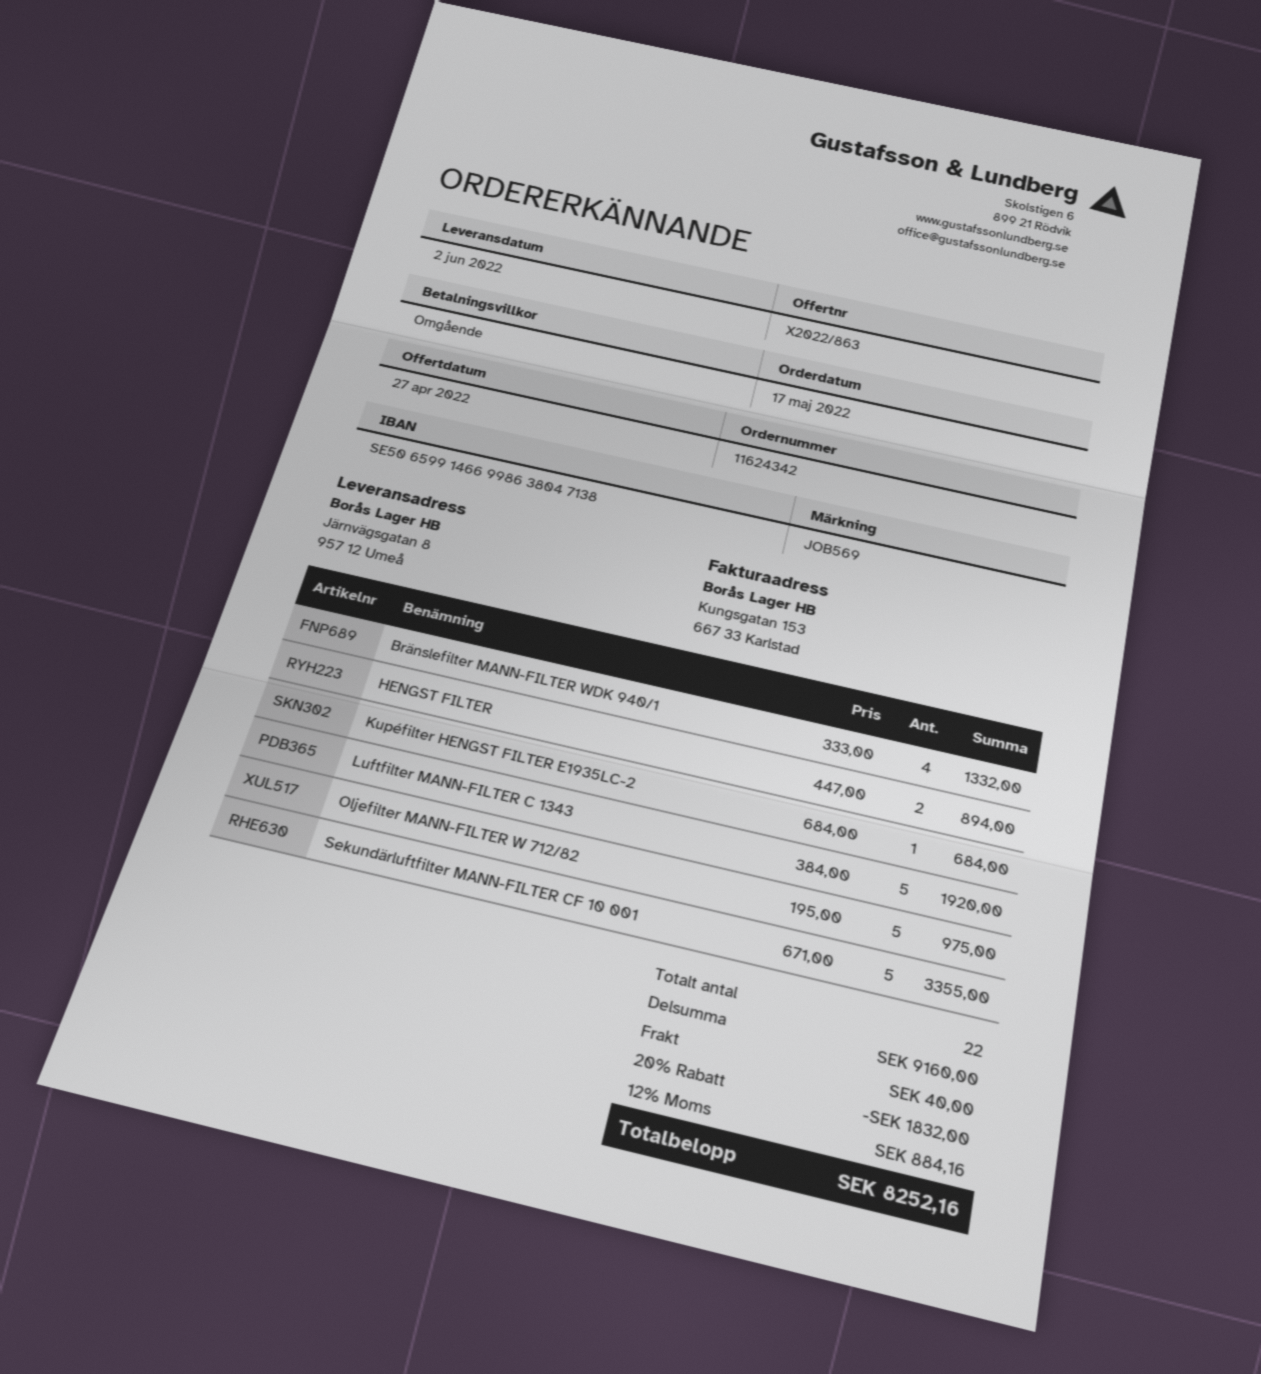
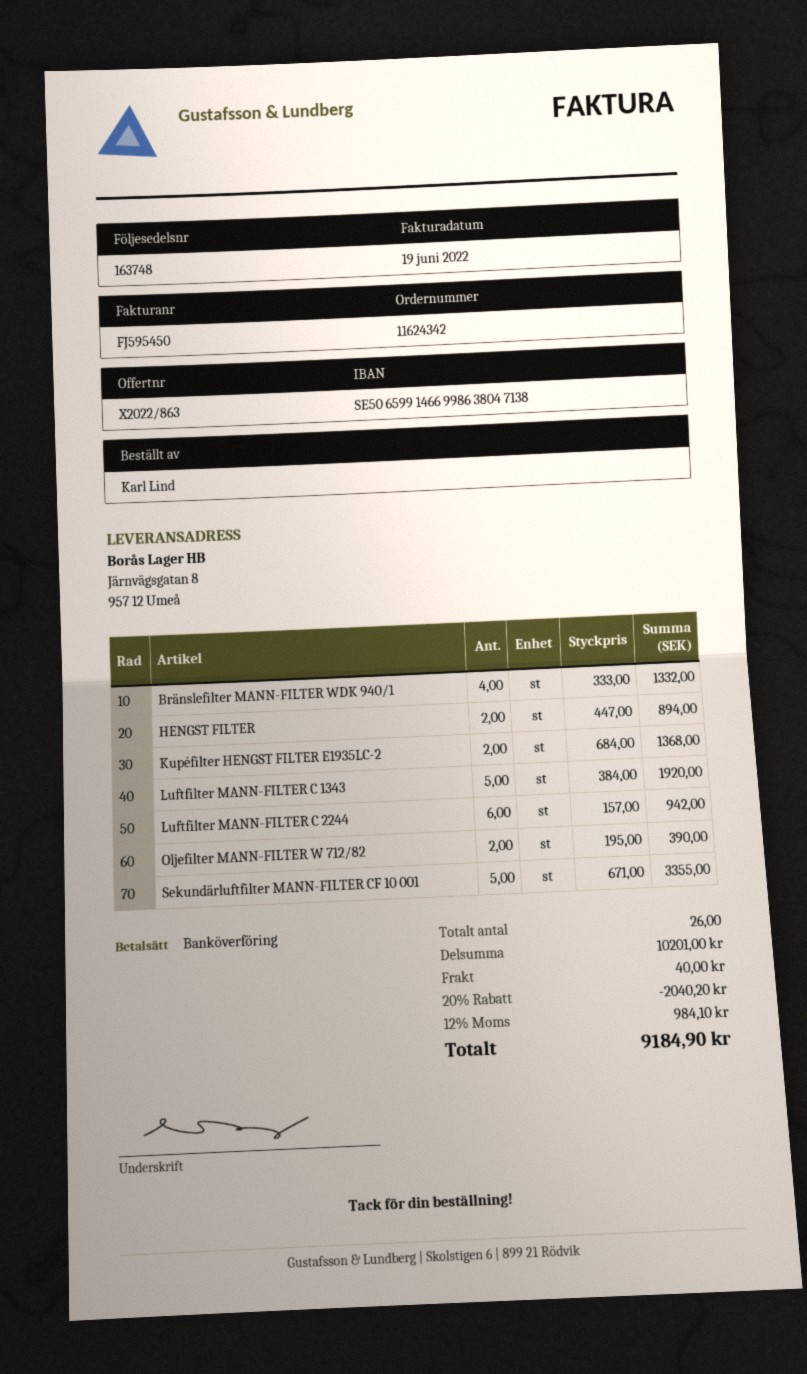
Kupéfilter HENGST FILTER E1935LC-2: 1 x 684.00 = 684.00 -> 2 x 684.00 = 1368.00
Oljefilter MANN-FILTER W 712/82: 5 x 195.00 = 975.00 -> 2 x 195.00 = 390.00
Luftfilter MANN-FILTER C 2244: none -> 6 x 157.00 = 942.00
total quantity: 22 -> 26
subtotal: 9160.00 -> 10201.00
discount: 20% = 1832.00 -> 20% = 2040.20
tax: 12% = 884.16 -> 12% = 984.10
total: 8252.16 -> 9184.90

